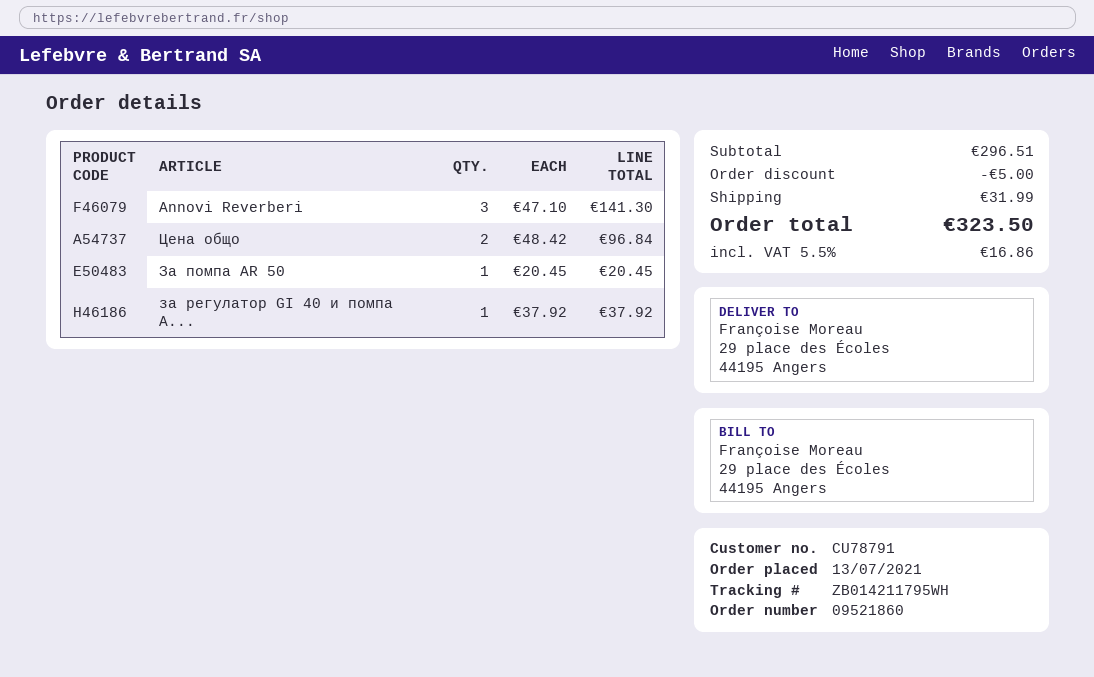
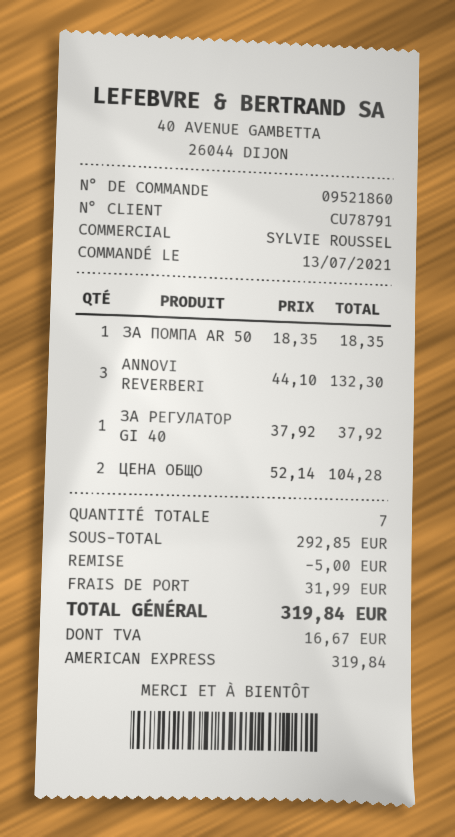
Annovi Reverberi: 3 x 47.10 = 141.30 -> 3 x 44.10 = 132.30
Цена общо: 2 x 48.42 = 96.84 -> 2 x 52.14 = 104.28
За помпа AR 50: 1 x 20.45 = 20.45 -> 1 x 18.35 = 18.35
subtotal: 296.51 -> 292.85
tax: 16.86 -> 16.67
total: 323.50 -> 319.84

